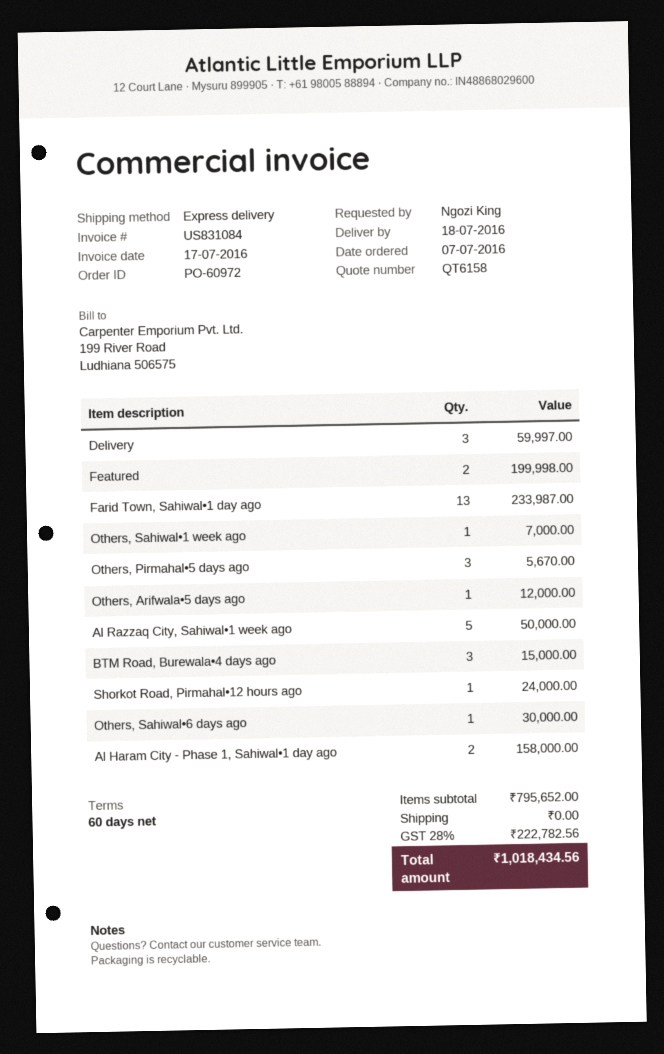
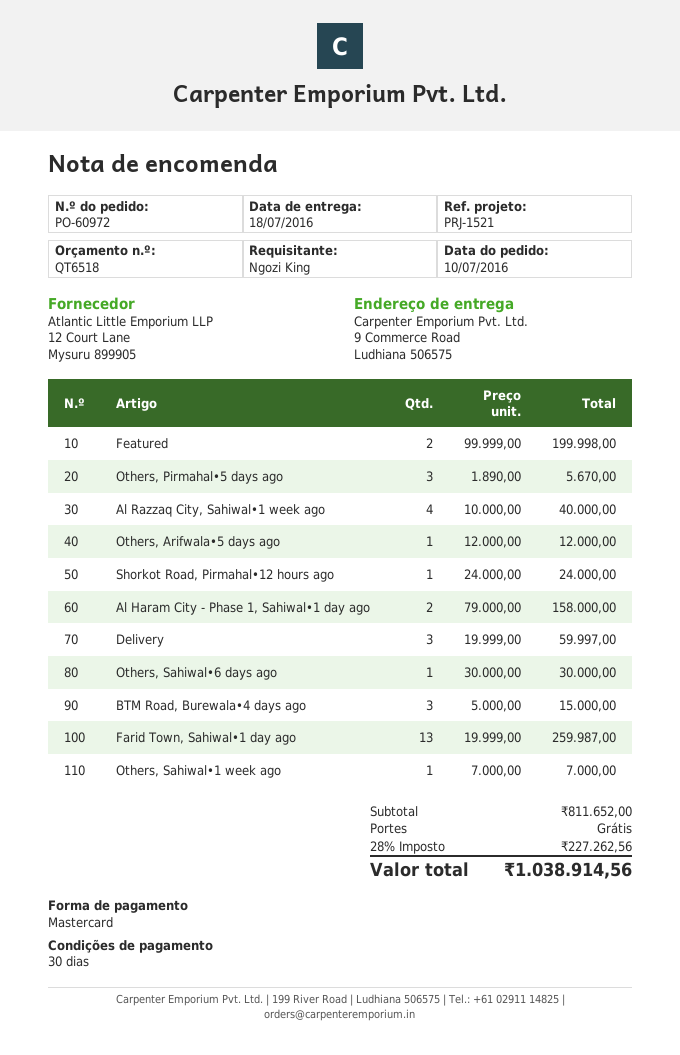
quote number: QT6158 -> QT6518
order date: 2016-07-07 -> 2016-07-10
payment terms: 60 days -> 30 days
Farid Town, Sahiwal•1 day ago: 13 for 233987.00 -> 13 for 259987.00
Al Razzaq City, Sahiwal•1 week ago: 5 for 50000.00 -> 4 for 40000.00
subtotal: 795652.00 -> 811652.00
tax: 28% = 222782.56 -> 28% = 227262.56
total: 1018434.56 -> 1038914.56

